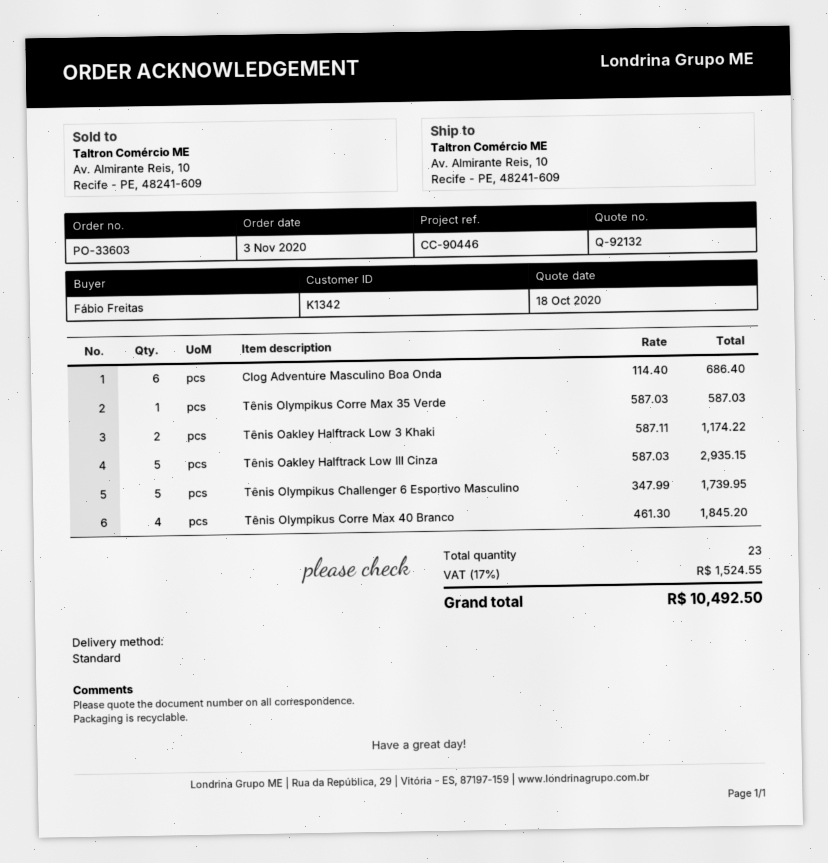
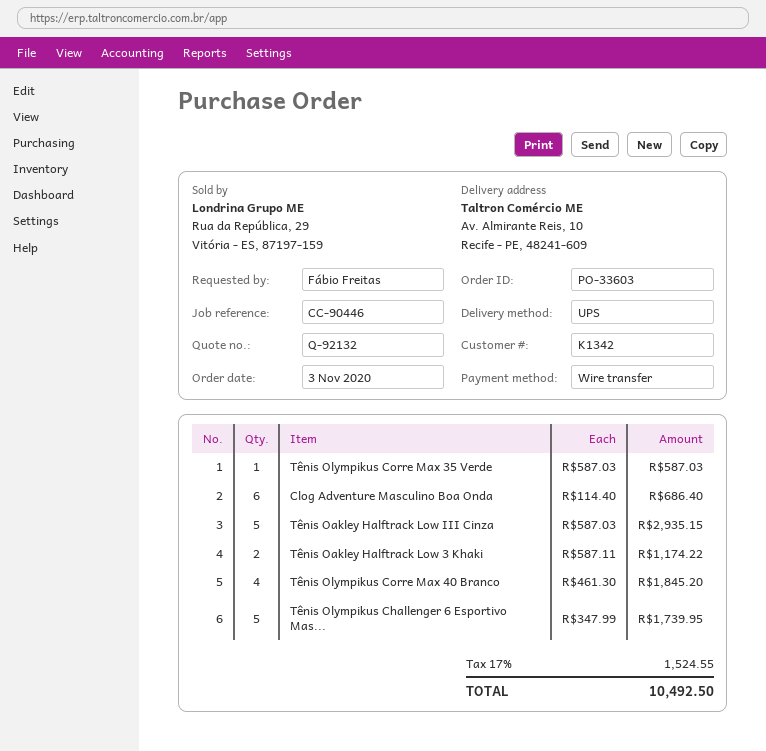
shipping method: standard -> UPS

